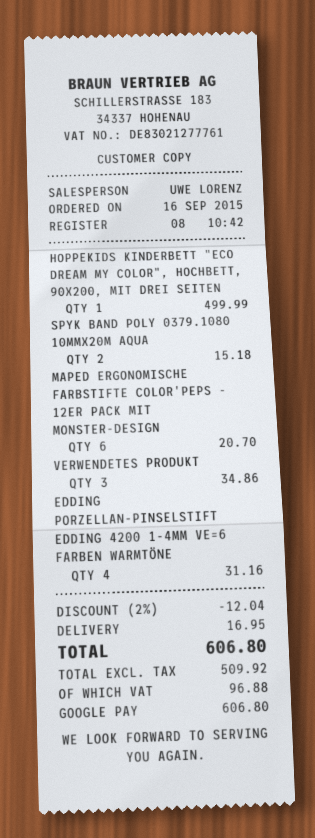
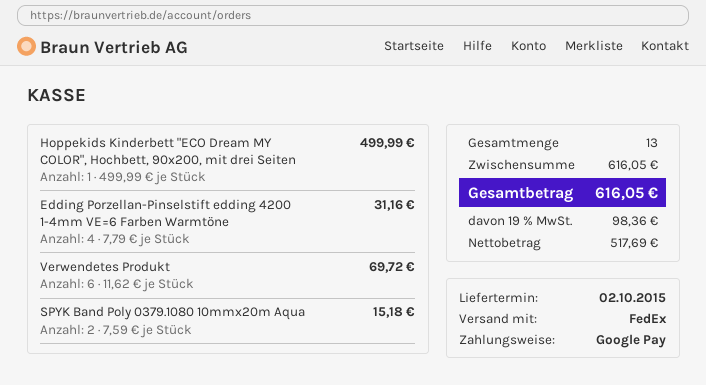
MAPED ERGONOMISCHE FARBSTIFTE COLOR'PEPS - 12ER PACK MIT MONSTER-DESIGN: 6 for 20.70 -> none
VERWENDETES PRODUKT: 3 for 34.86 -> 6 for 69.72
discount: 2% = 12.04 -> none
shipping: 16.95 -> none
net: 509.92 -> 517.69
tax: 96.88 -> 98.36
total: 606.80 -> 616.05

